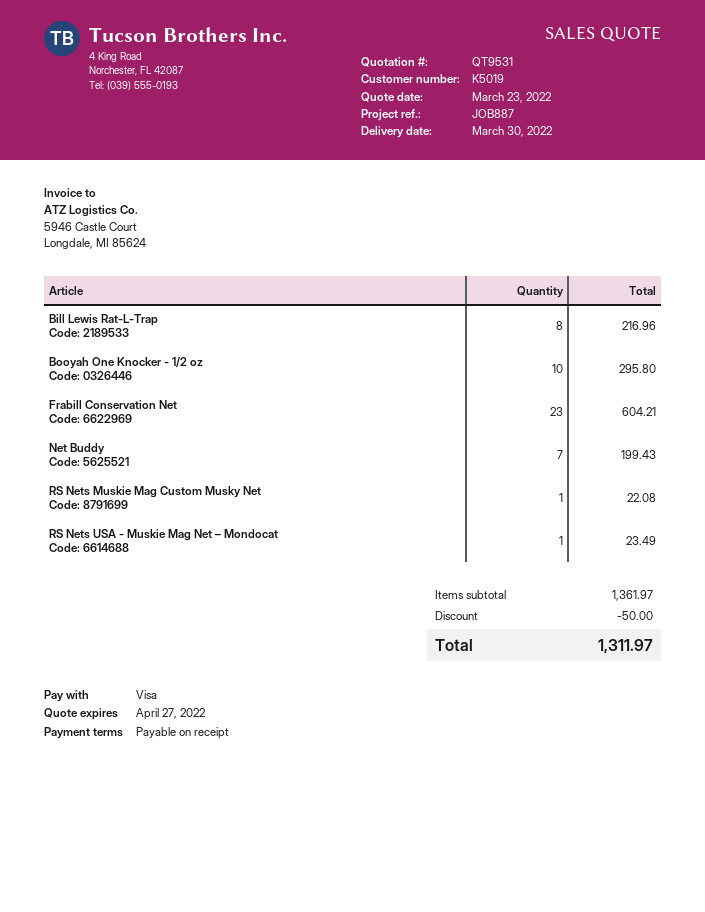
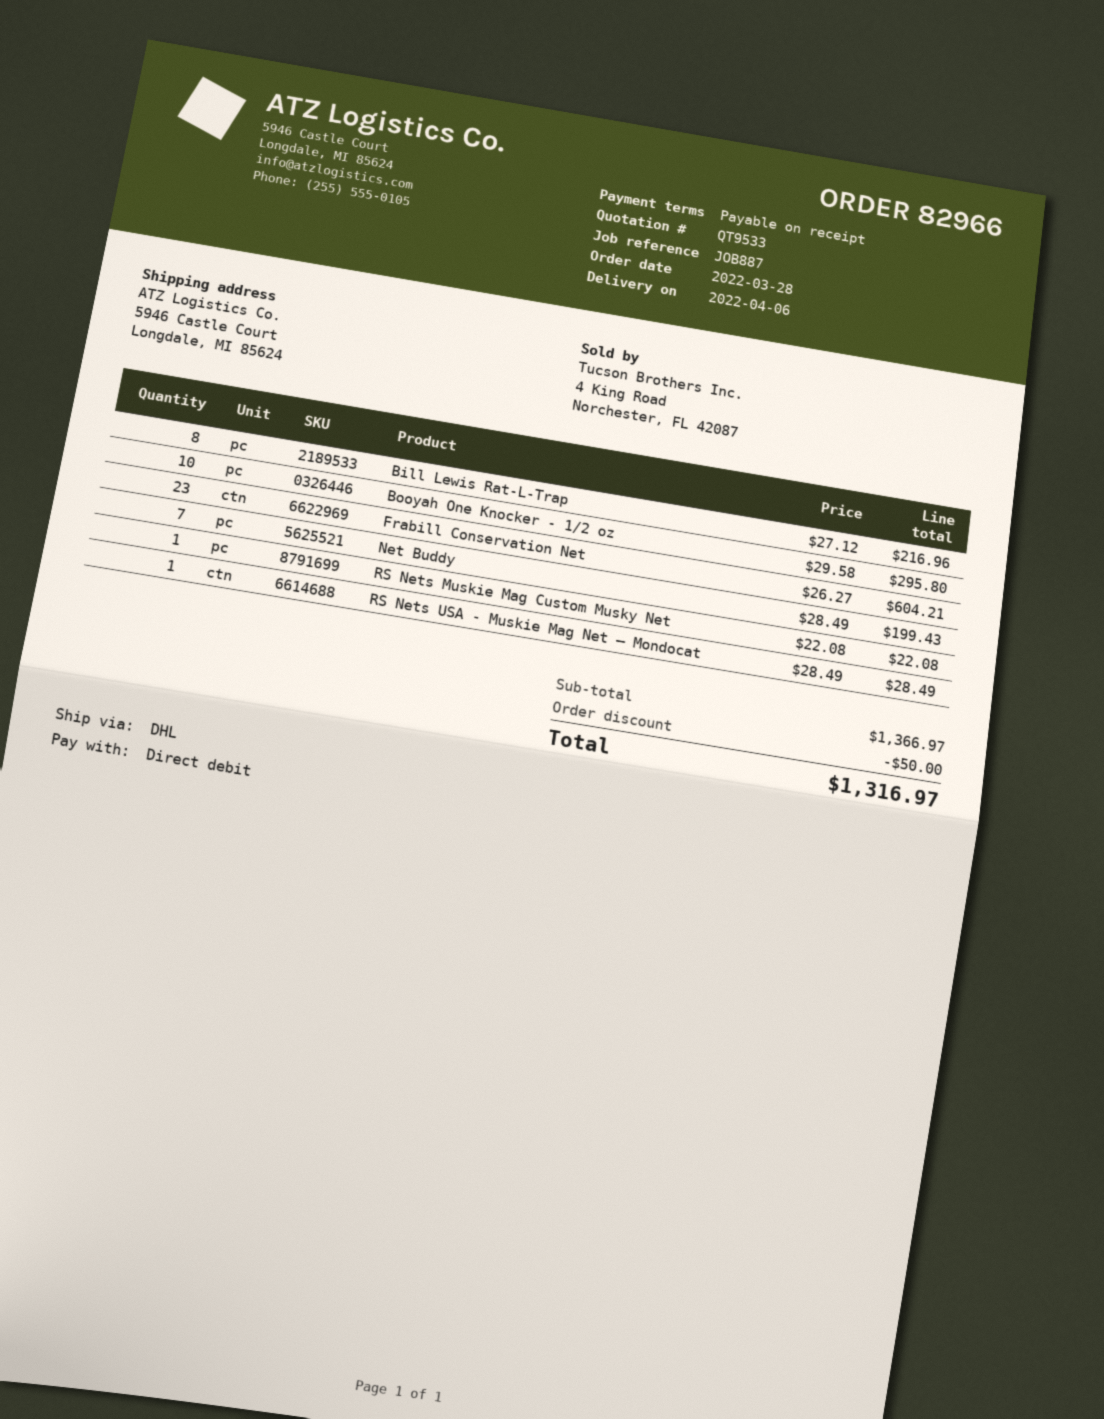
quote number: QT9531 -> QT9533
delivery date: 2022-03-30 -> 2022-04-06
payment method: Visa -> direct debit
RS Nets USA - Muskie Mag Net – Mondocat: 1 for 23.49 -> 1 for 28.49
subtotal: 1361.97 -> 1366.97
total: 1311.97 -> 1316.97

